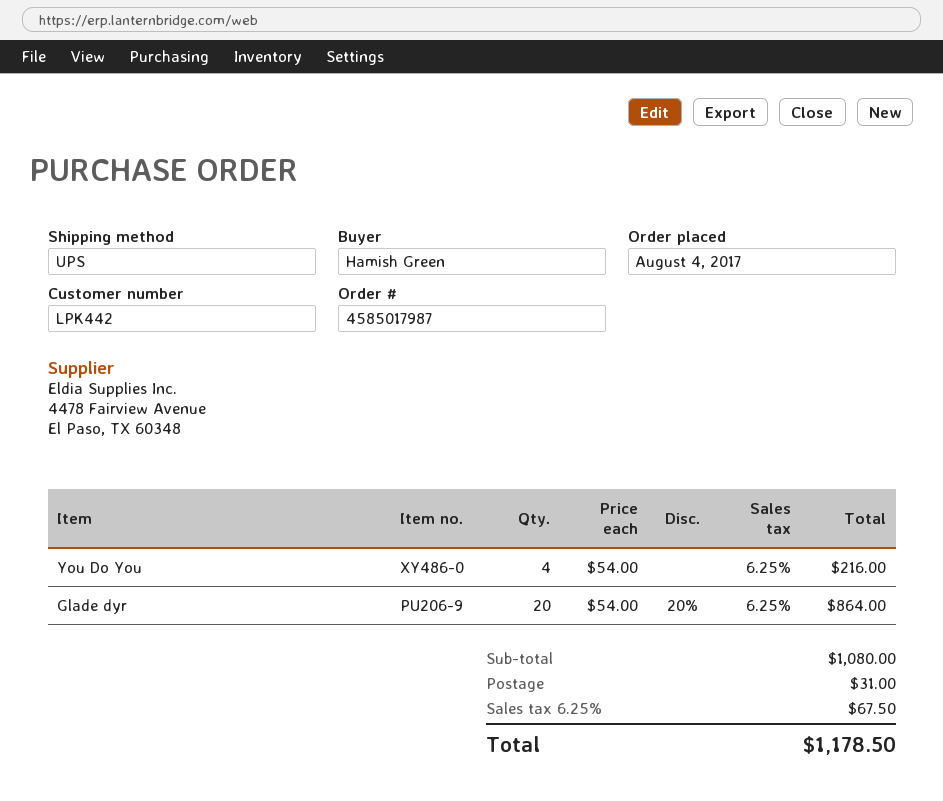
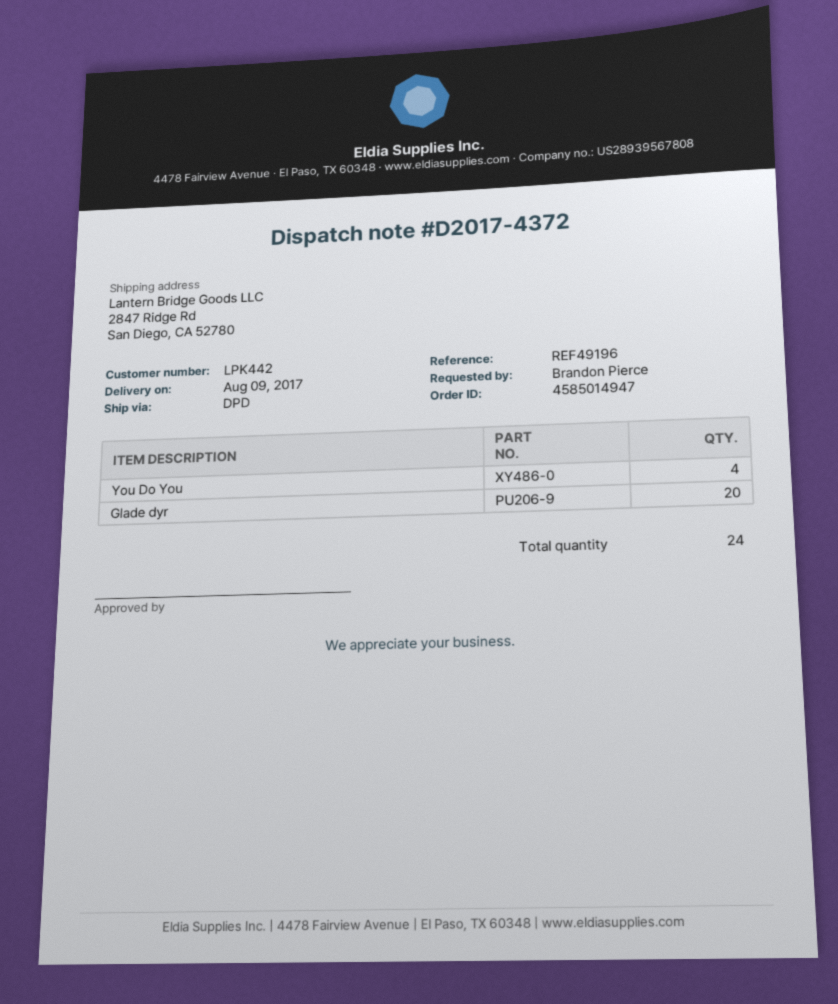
order number: 4585017987 -> 4585014947
ordered by: Hamish Green -> Brandon Pierce
shipping method: UPS -> DPD

